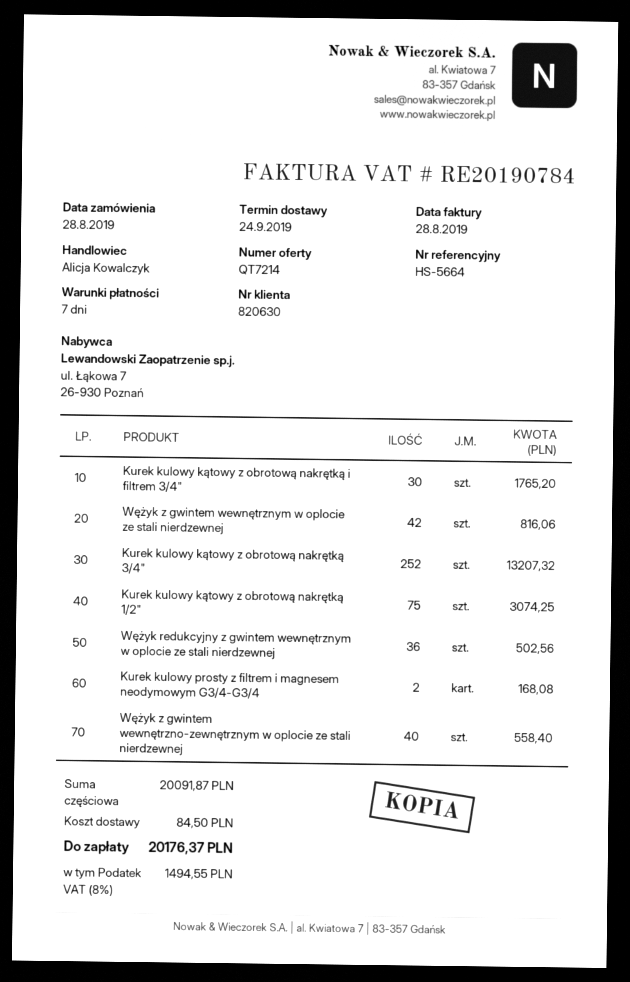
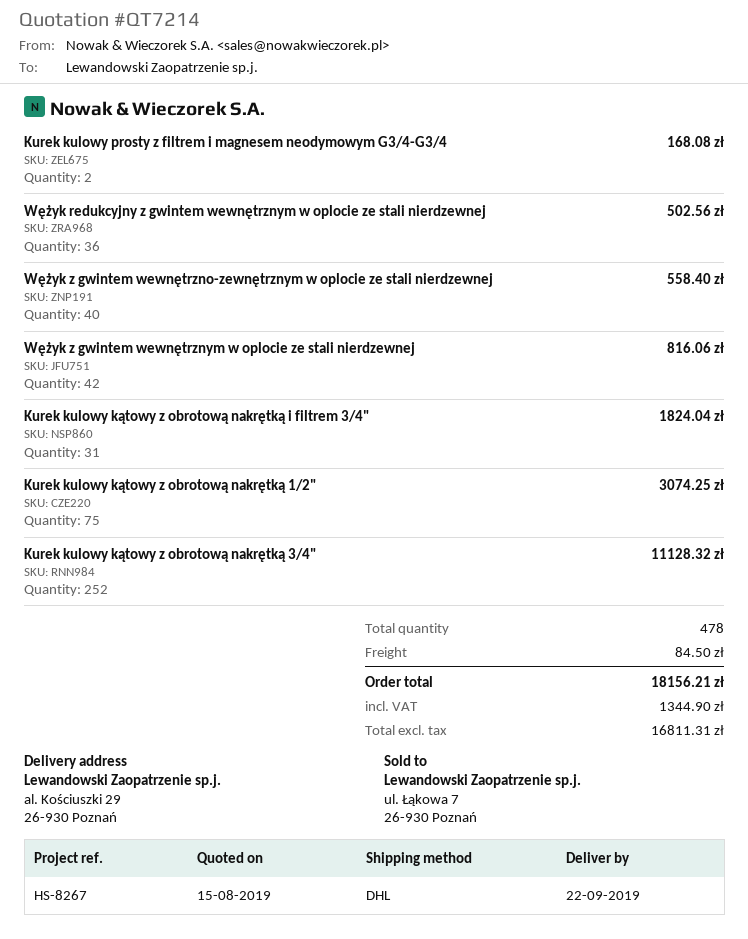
delivery date: 2019-09-24 -> 2019-09-22
reference: HS-5664 -> HS-8267
Kurek kulowy kątowy z obrotową nakrętką i filtrem 3/4": 30 for 1765.20 -> 31 for 1824.04
Kurek kulowy kątowy z obrotową nakrętką 3/4": 252 for 13207.32 -> 252 for 11128.32
tax: 1494.55 -> 1344.90
total: 20176.37 -> 18156.21

